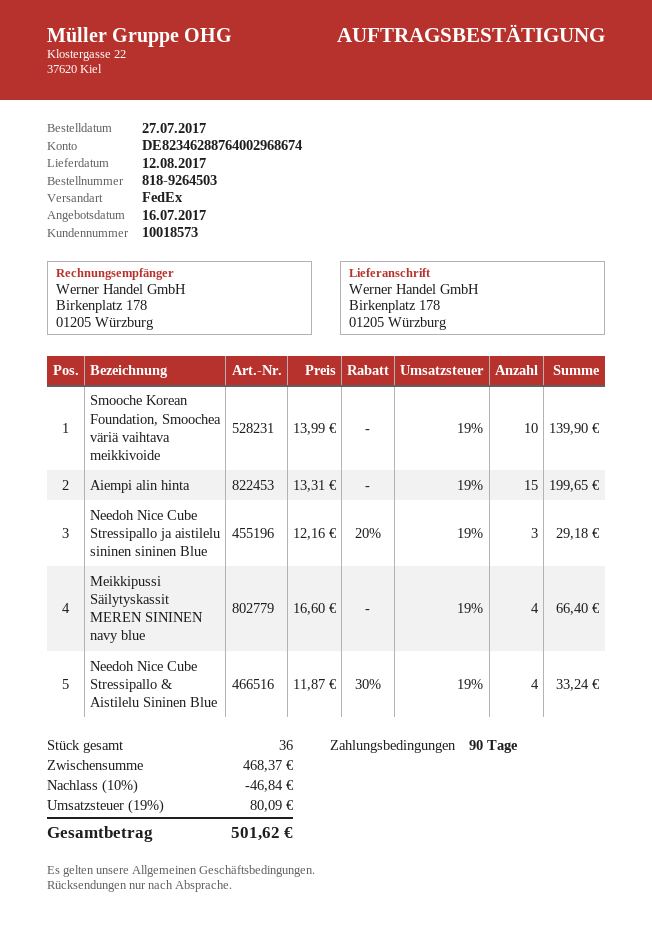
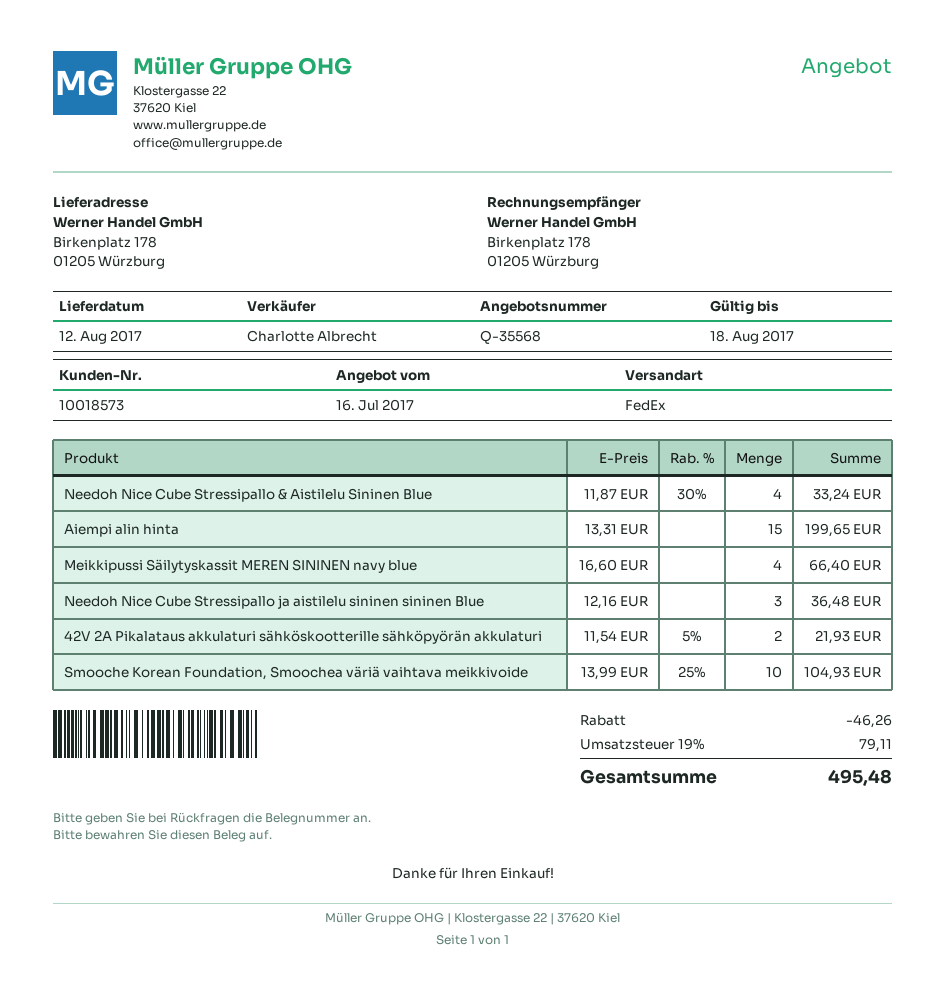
Smooche Korean Foundation, Smoochea väriä vaihtava meikkivoide: 10 x 13.99 = 139.90 -> 10 x 13.99 - 25% = 104.93
Needoh Nice Cube Stressipallo ja aistilelu sininen sininen Blue: 3 x 12.16 - 20% = 29.18 -> 3 x 12.16 = 36.48
42V 2A Pikalataus akkulaturi sähköskootterille sähköpyörän akkulaturi: none -> 2 x 11.54 - 5% = 21.93
discount: 46.84 -> 46.26
tax: 19% = 80.09 -> 19% = 79.11
total: 501.62 -> 495.48

